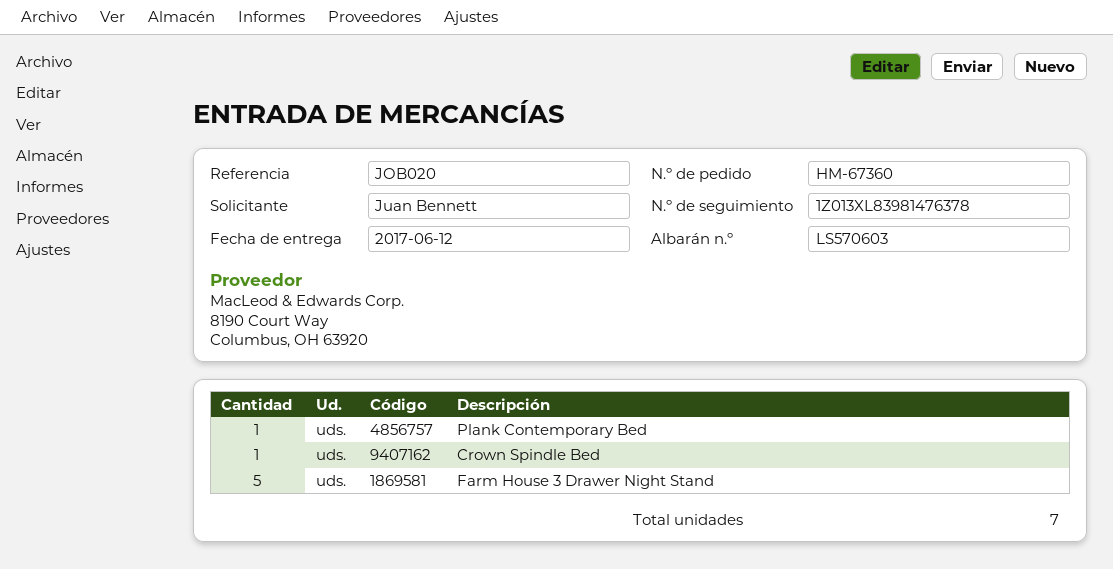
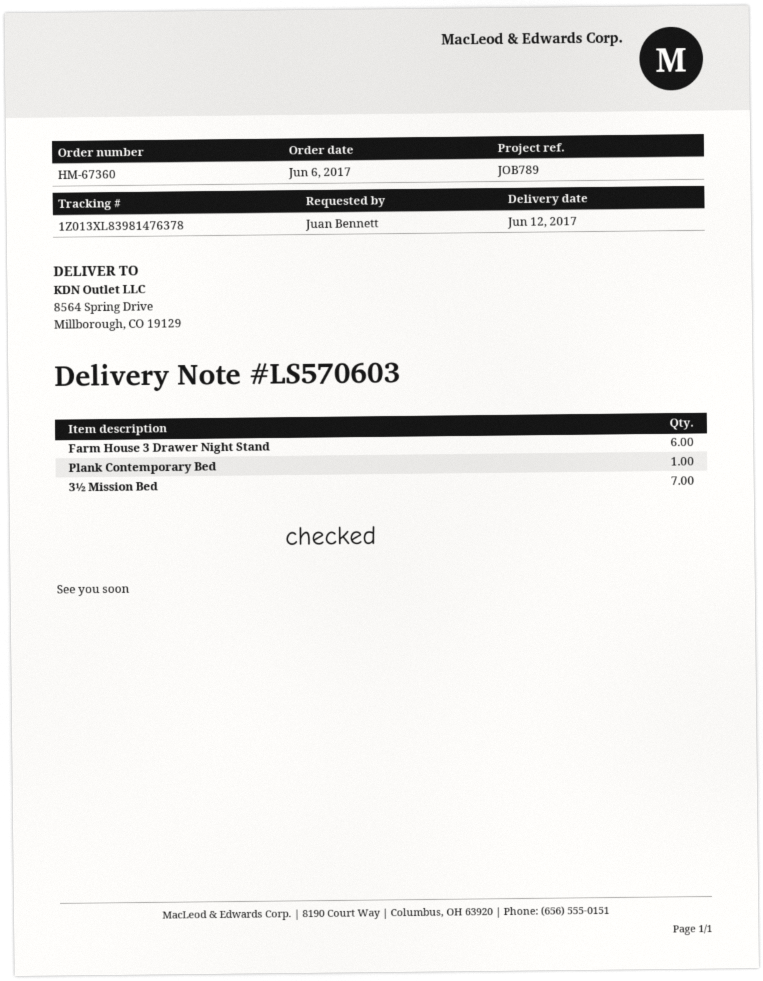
reference: JOB020 -> JOB789
Crown Spindle Bed: 1 -> none
Farm House 3 Drawer Night Stand: 5 -> 6
3½ Mission Bed: none -> 7

